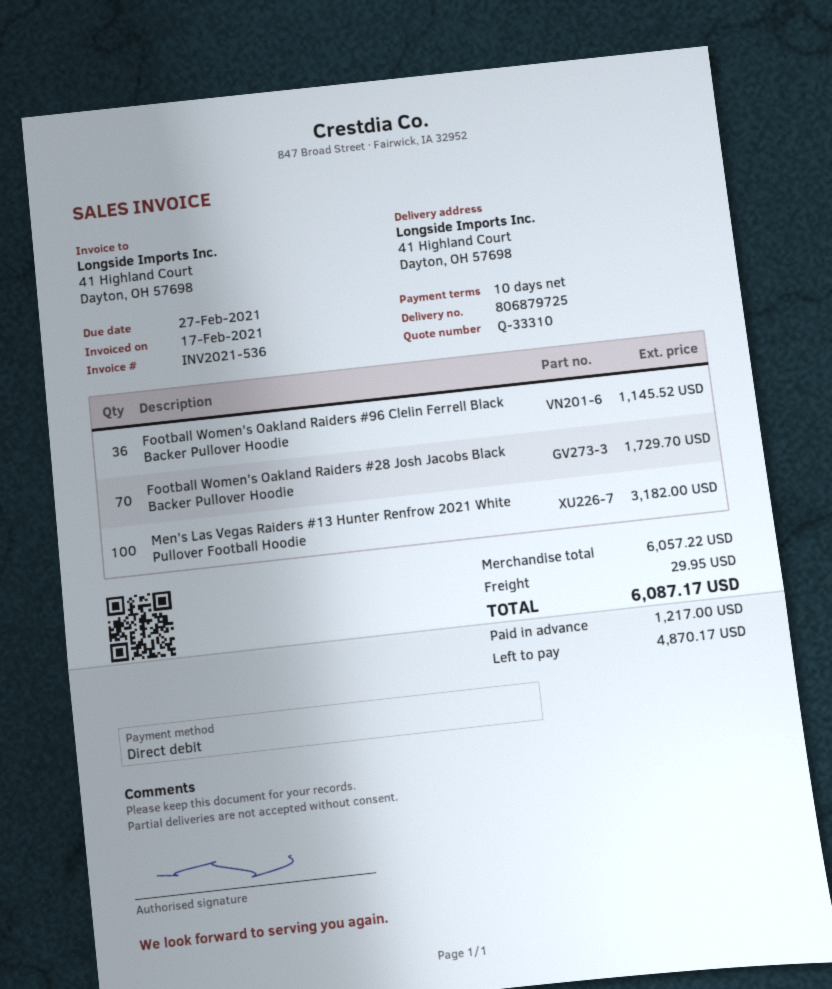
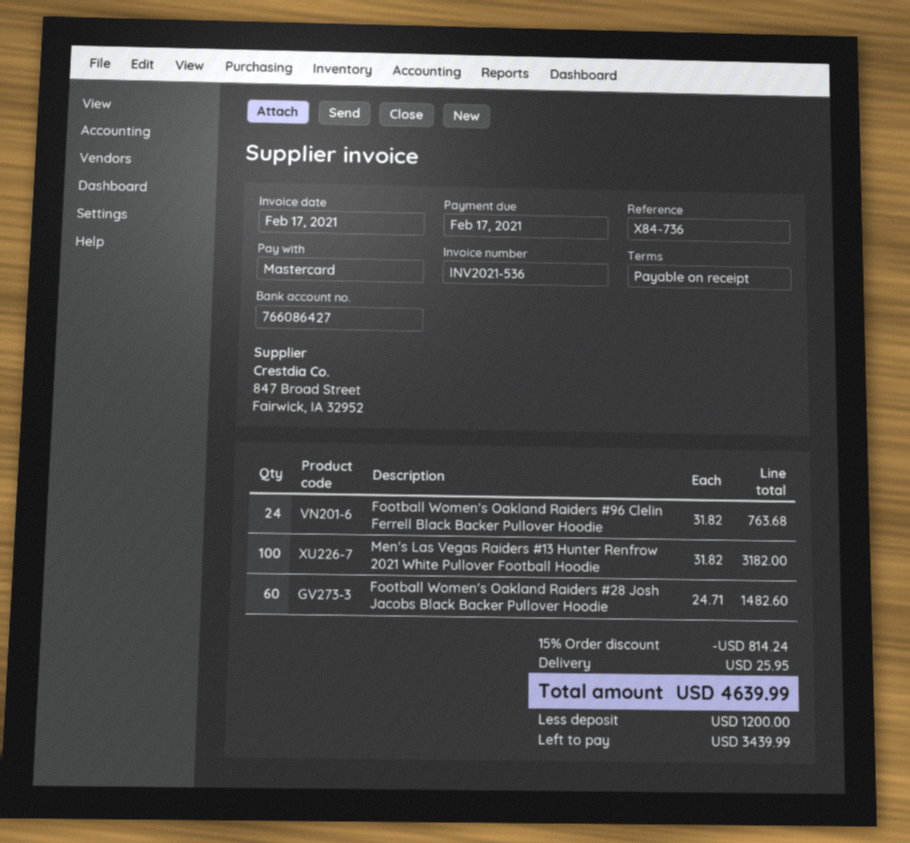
payment terms: 10 days -> on receipt
due date: 2021-02-27 -> 2021-02-17
payment method: direct debit -> Mastercard
Football Women's Oakland Raiders #96 Clelin Ferrell Black Backer Pullover Hoodie: 36 for 1145.52 -> 24 for 763.68
Football Women's Oakland Raiders #28 Josh Jacobs Black Backer Pullover Hoodie: 70 for 1729.70 -> 60 for 1482.60
discount: none -> 15% = 814.24
shipping: 29.95 -> 25.95
total: 6087.17 -> 4639.99
deposit: 1217.00 -> 1200.00
balance: 4870.17 -> 3439.99

